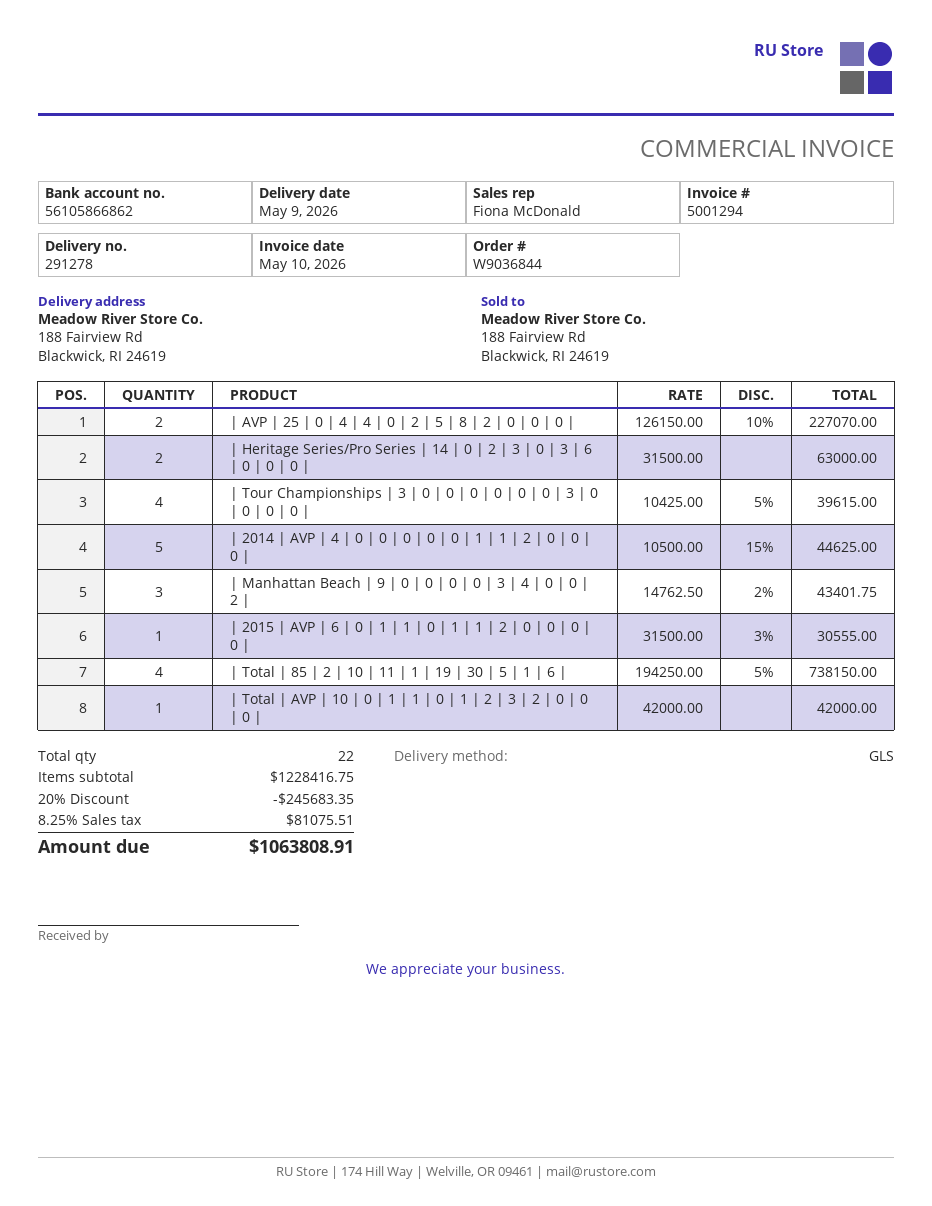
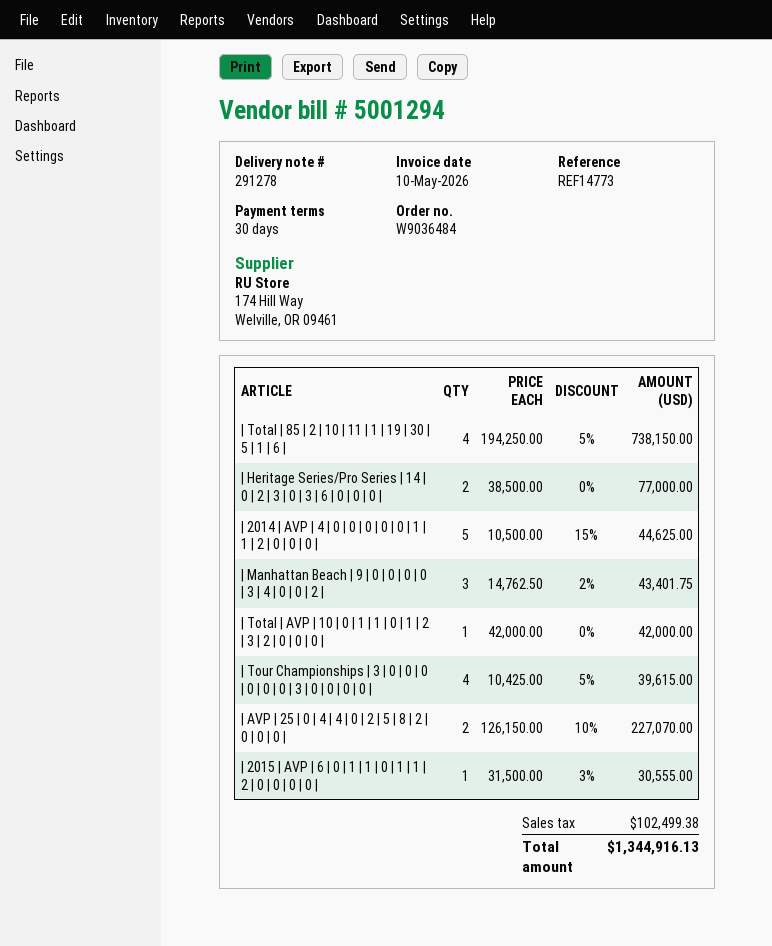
order number: W9036844 -> W9036484
| Heritage Series/Pro Series | 14 | 0 | 2 | 3 | 0 | 3 | 6 | 0 | 0 | 0 |: 2 x 31500.00 = 63000.00 -> 2 x 38500.00 = 77000.00
discount: 20% = 245683.35 -> none
tax: 81075.51 -> 102499.38
total: 1063808.91 -> 1344916.13

